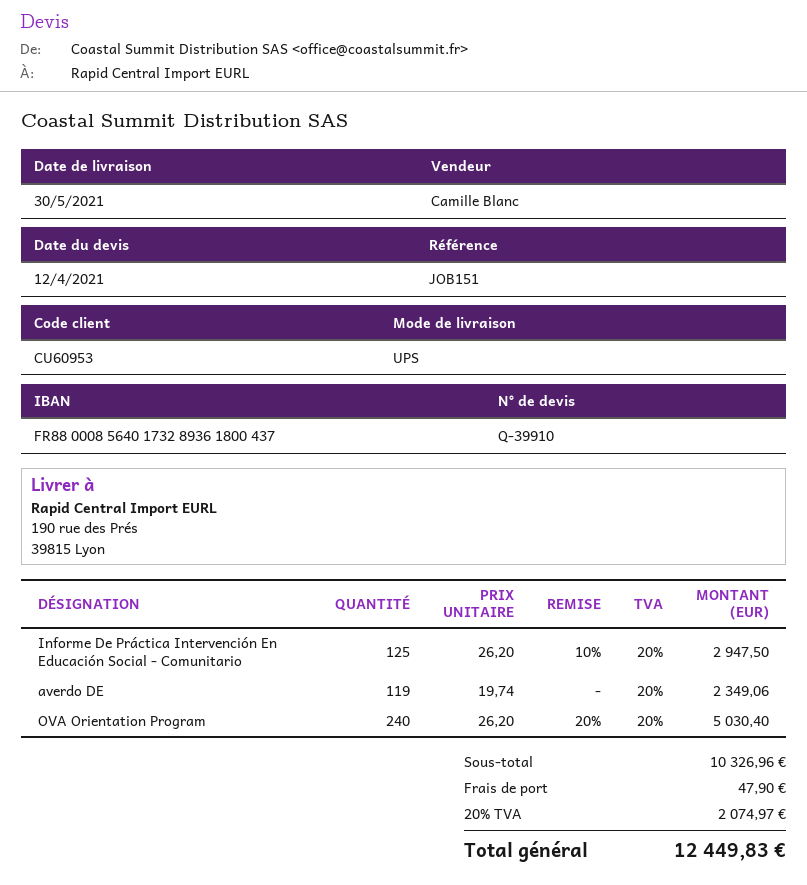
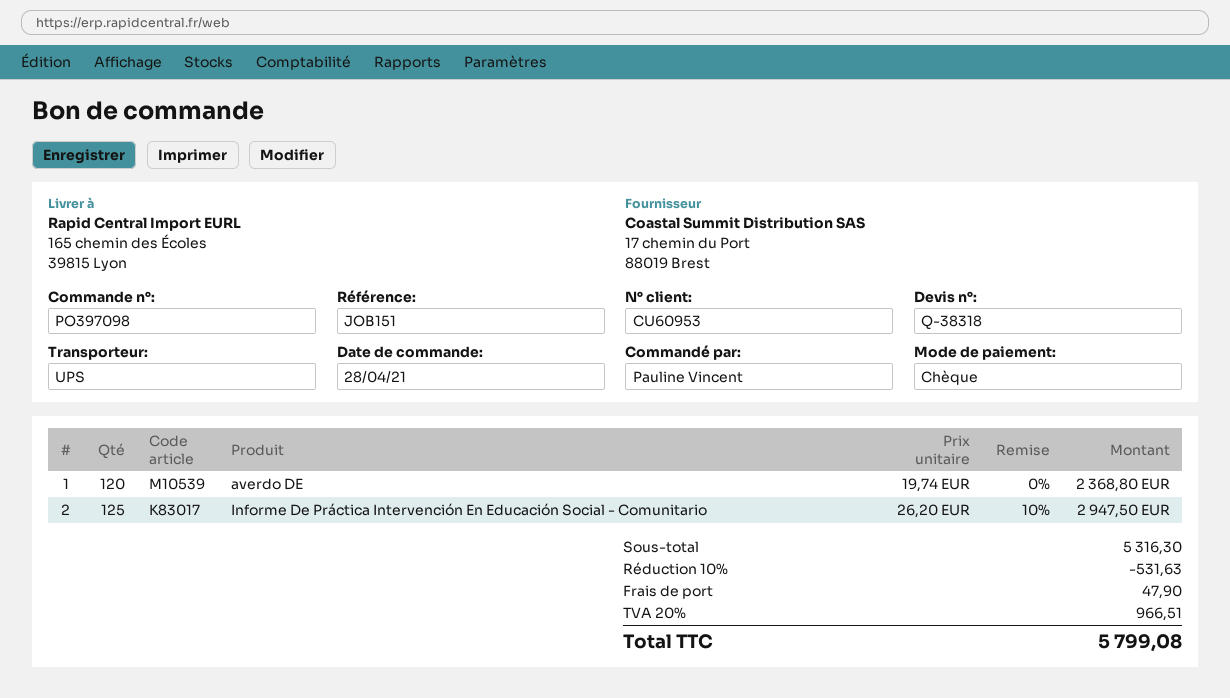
quote number: Q-39910 -> Q-38318
ship to: 190 rue des Prés, 39815 Lyon -> 165 chemin des Écoles, 39815 Lyon
averdo DE: 119 x 19.74 = 2349.06 -> 120 x 19.74 = 2368.80
OVA Orientation Program: 240 x 26.20 - 20% = 5030.40 -> none
subtotal: 10326.96 -> 5316.30
discount: none -> 10% = 531.63
tax: 20% = 2074.97 -> 20% = 966.51
total: 12449.83 -> 5799.08

